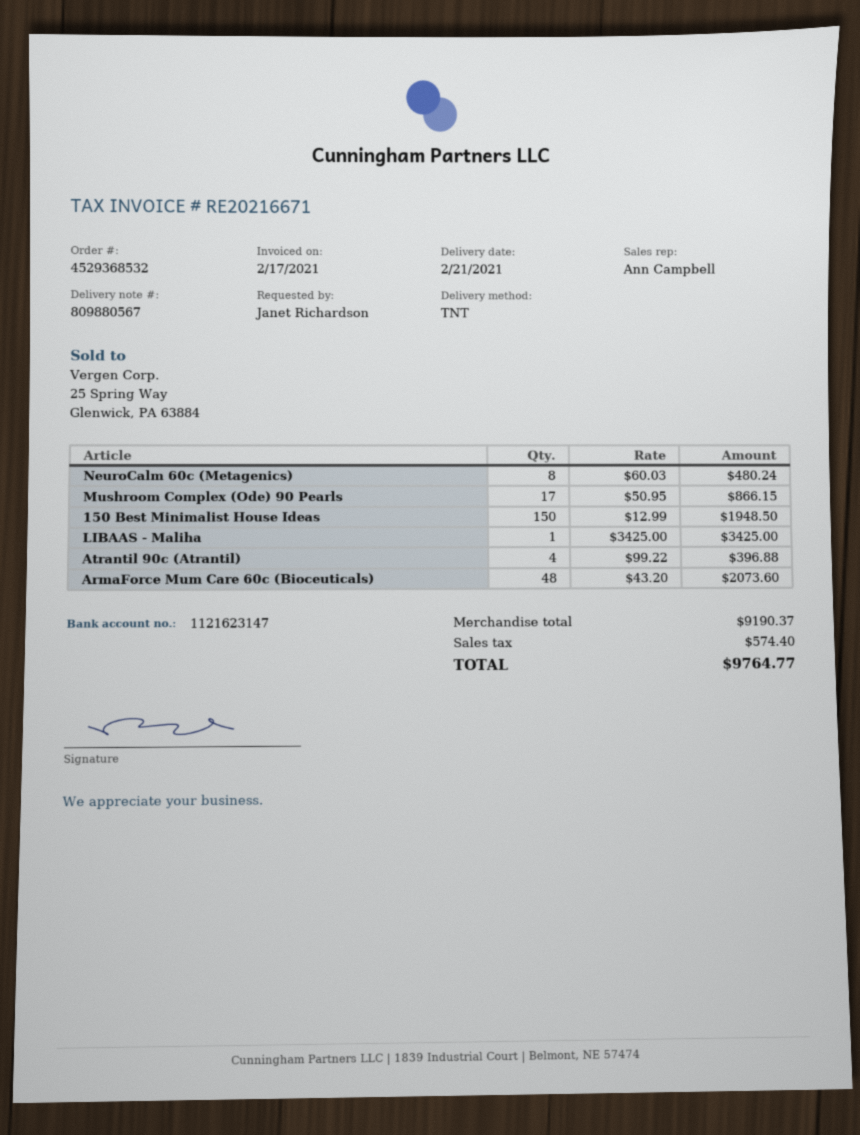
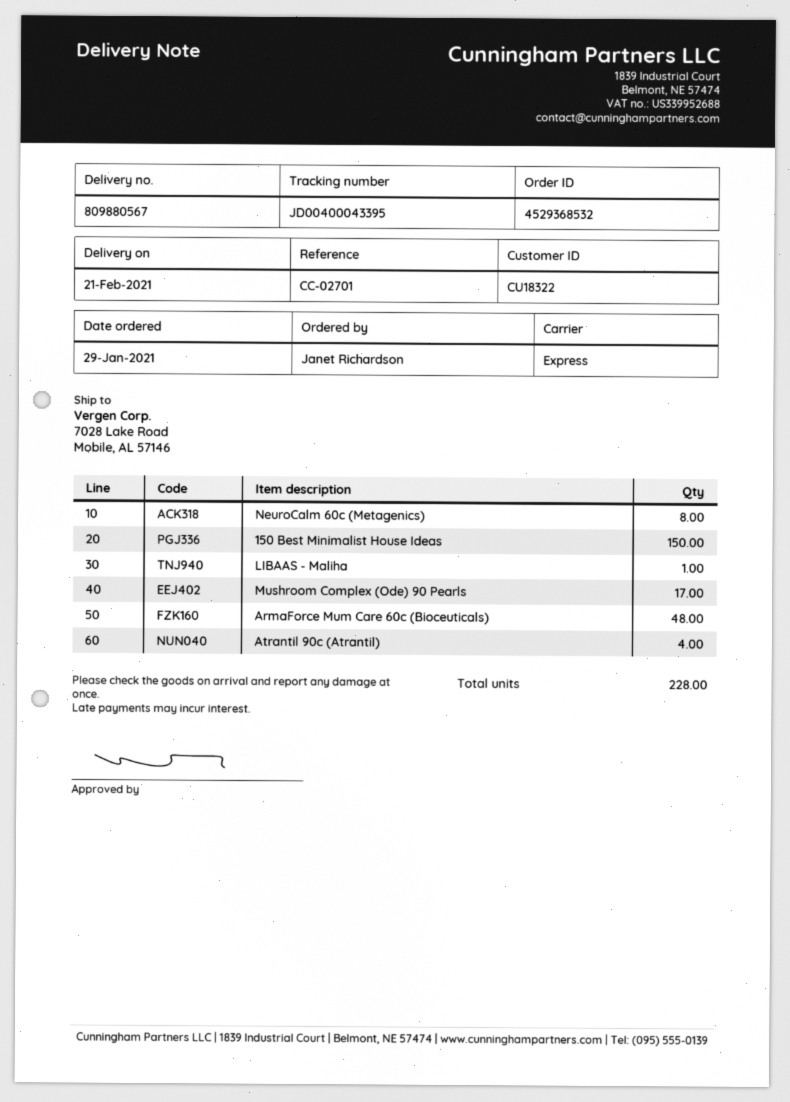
shipping method: TNT -> express

